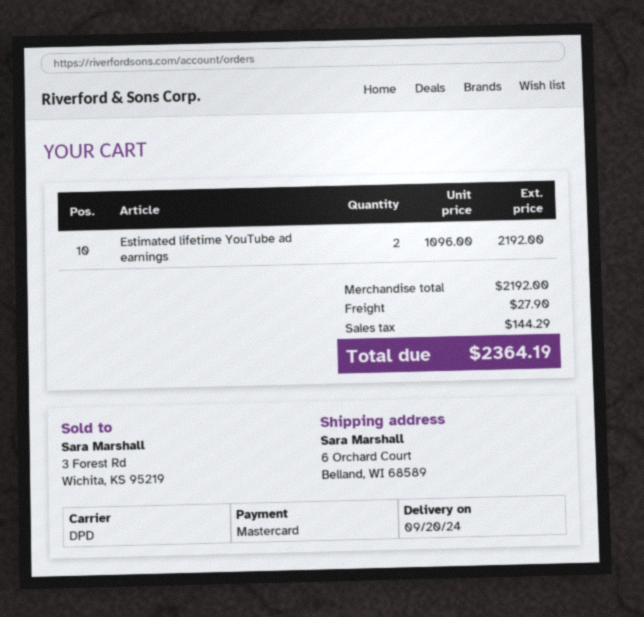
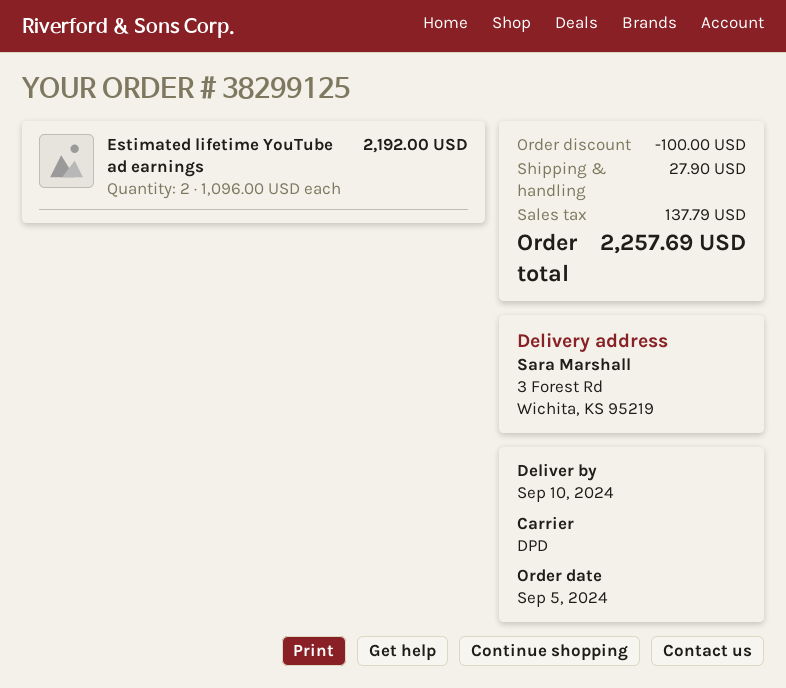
delivery date: 2024-09-20 -> 2024-09-10
ship to: 6 Orchard Court, Belland, WI 68589 -> 3 Forest Rd, Wichita, KS 95219
discount: none -> 100.00
tax: 144.29 -> 137.79
total: 2364.19 -> 2257.69

